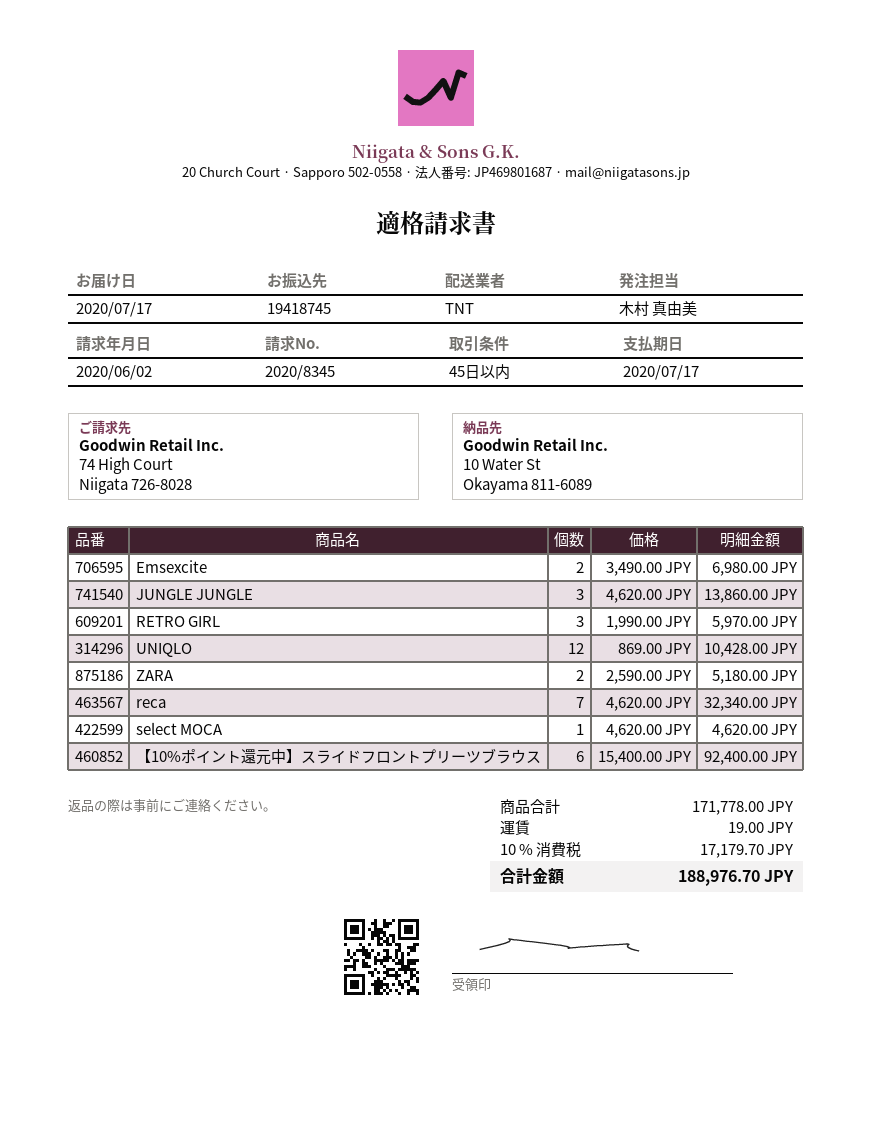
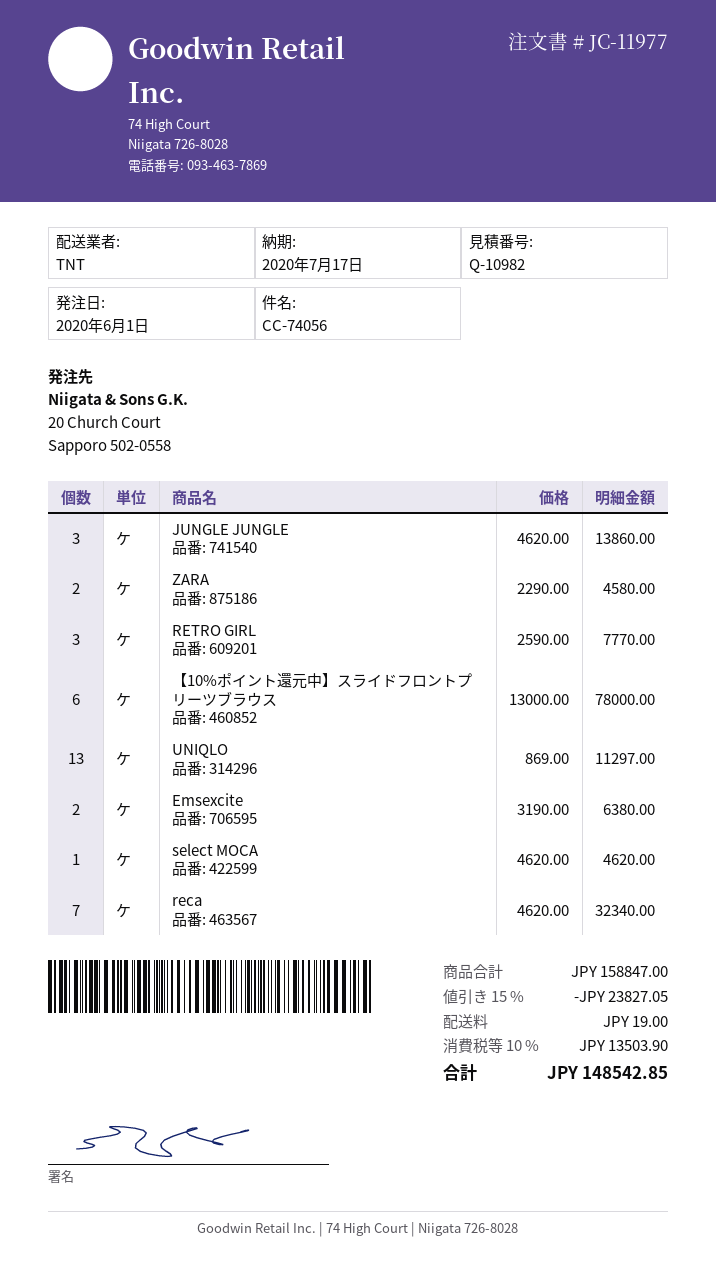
Emsexcite: 2 x 3490.00 = 6980.00 -> 2 x 3190.00 = 6380.00
RETRO GIRL: 3 x 1990.00 = 5970.00 -> 3 x 2590.00 = 7770.00
UNIQLO: 12 x 869.00 = 10428.00 -> 13 x 869.00 = 11297.00
ZARA: 2 x 2590.00 = 5180.00 -> 2 x 2290.00 = 4580.00
【10%ポイント還元中】スライドフロントプリーツブラウス: 6 x 15400.00 = 92400.00 -> 6 x 13000.00 = 78000.00
subtotal: 171778.00 -> 158847.00
discount: none -> 15% = 23827.05
tax: 10% = 17179.70 -> 10% = 13503.90
total: 188976.70 -> 148542.85

